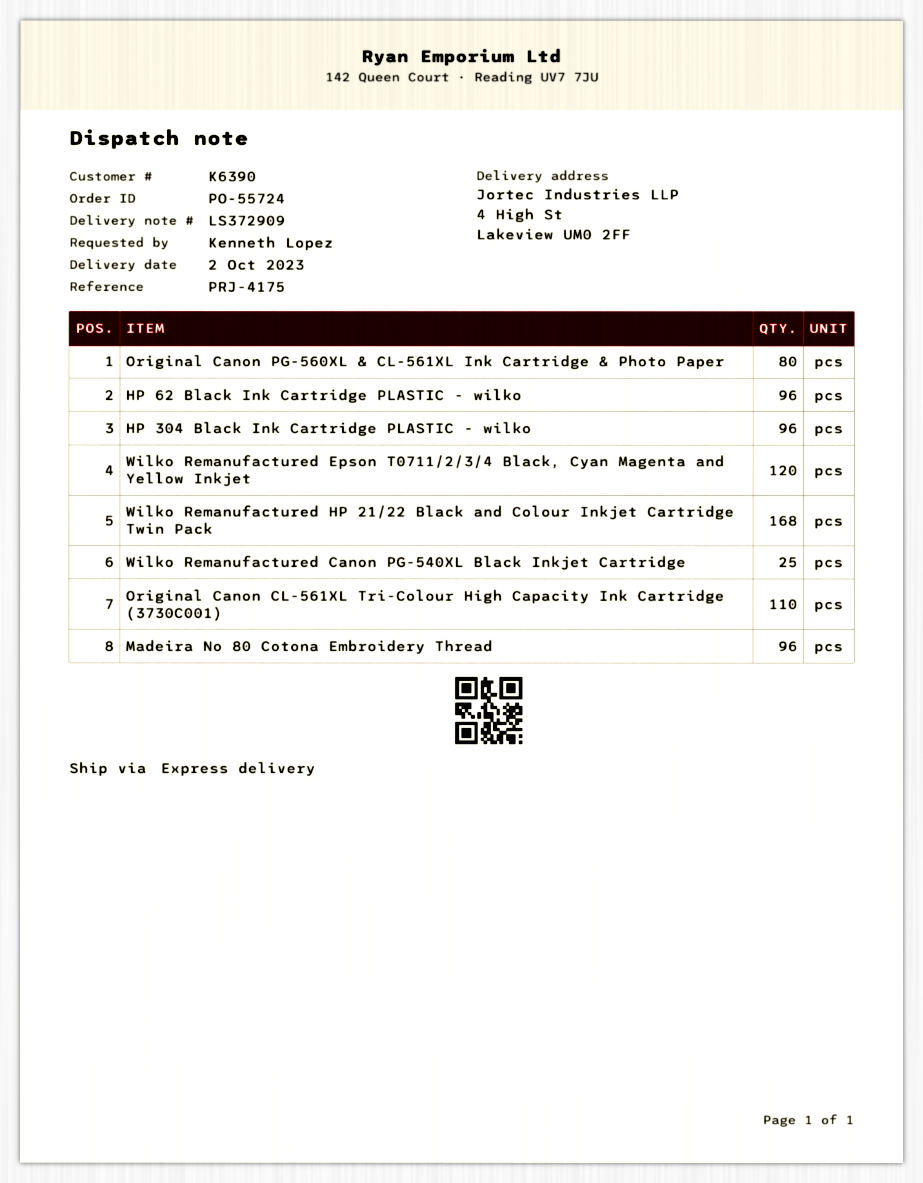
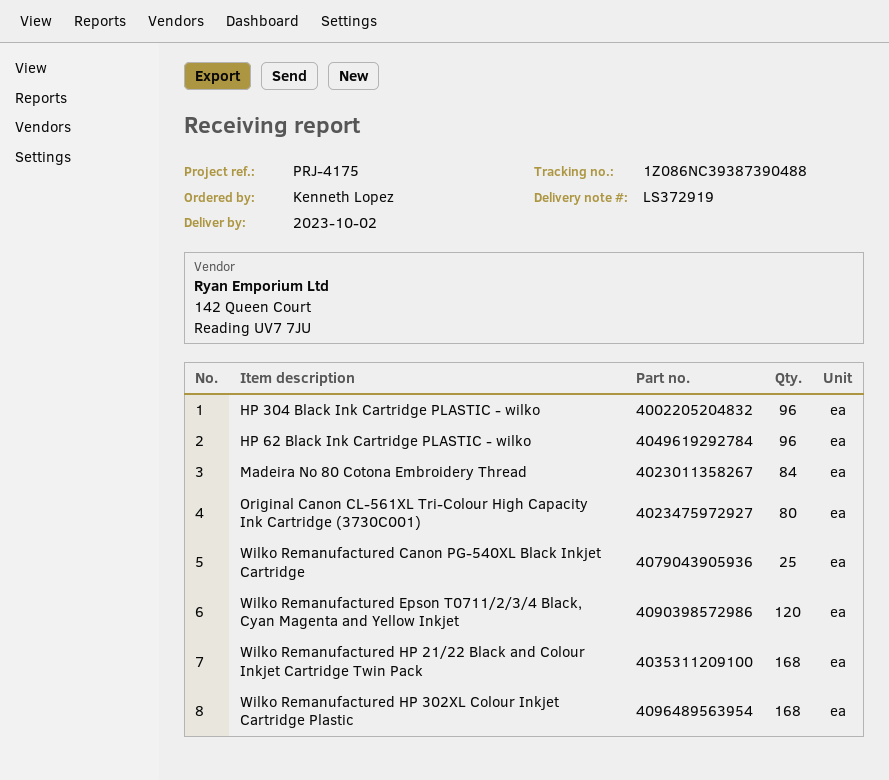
delivery note number: LS372909 -> LS372919
Original Canon PG-560XL & CL-561XL Ink Cartridge & Photo Paper: 80 -> none
Original Canon CL-561XL Tri-Colour High Capacity Ink Cartridge (3730C001): 110 -> 80
Madeira No 80 Cotona Embroidery Thread: 96 -> 84
Wilko Remanufactured HP 302XL Colour Inkjet Cartridge Plastic: none -> 168

